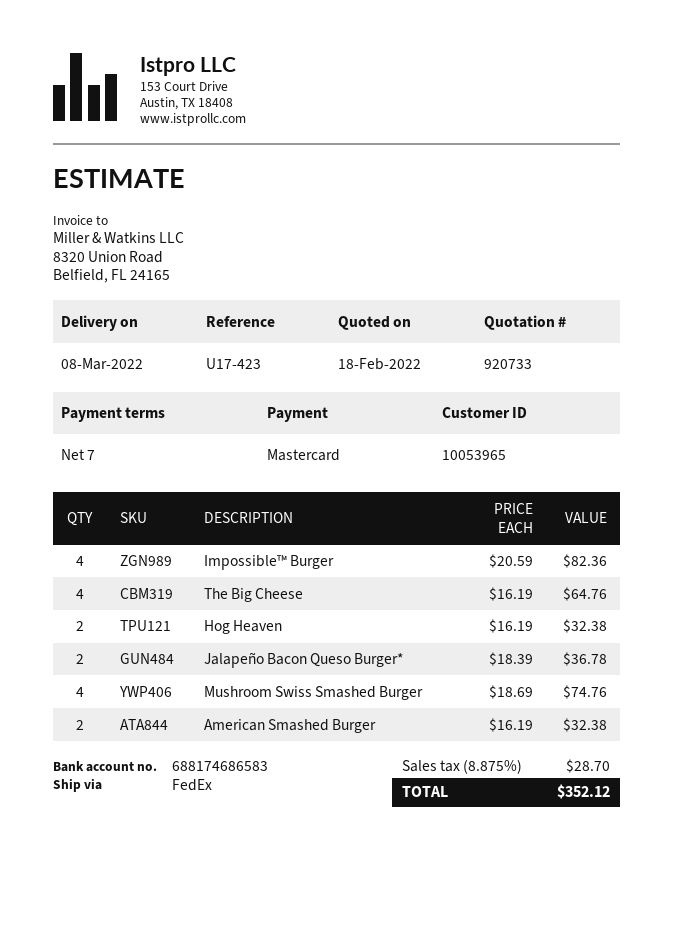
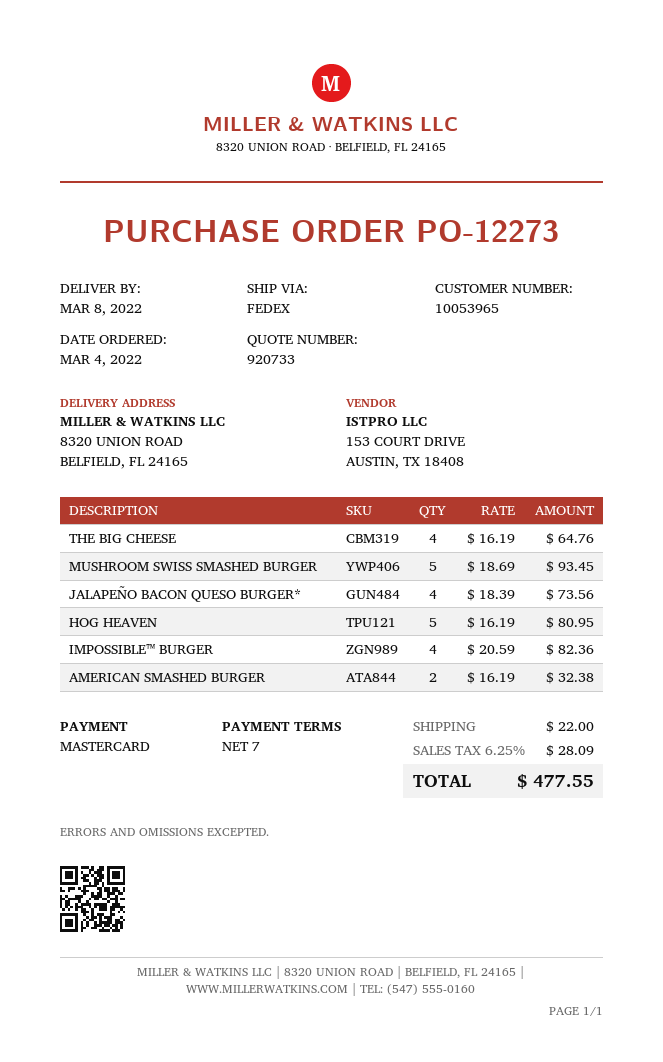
Hog Heaven: 2 x 16.19 = 32.38 -> 5 x 16.19 = 80.95
Jalapeño Bacon Queso Burger*: 2 x 18.39 = 36.78 -> 4 x 18.39 = 73.56
Mushroom Swiss Smashed Burger: 4 x 18.69 = 74.76 -> 5 x 18.69 = 93.45
shipping: none -> 22.00
tax: 8.875% = 28.70 -> 6.25% = 28.09
total: 352.12 -> 477.55

